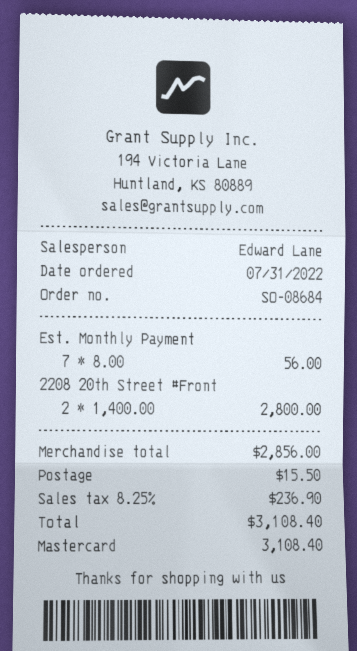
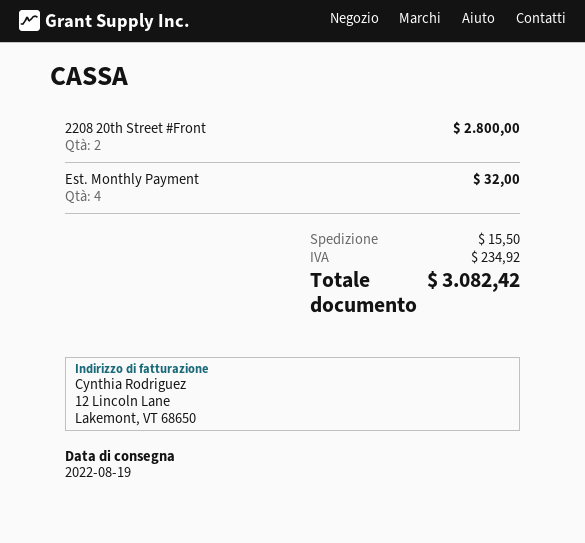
Est. Monthly Payment: 7 for 56.00 -> 4 for 32.00
tax: 236.90 -> 234.92
total: 3108.40 -> 3082.42

